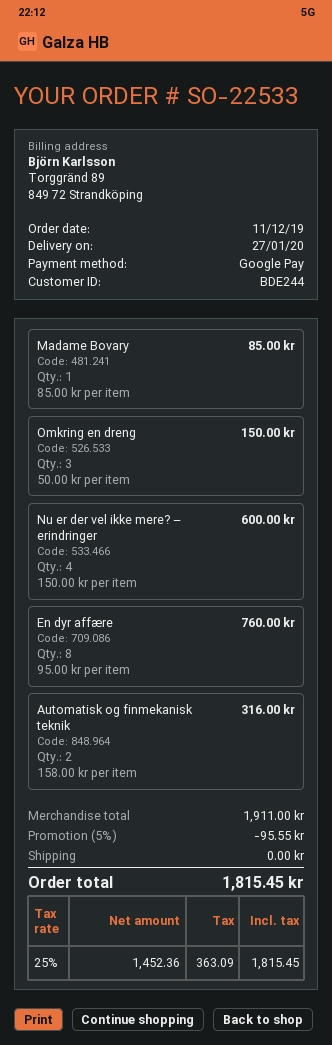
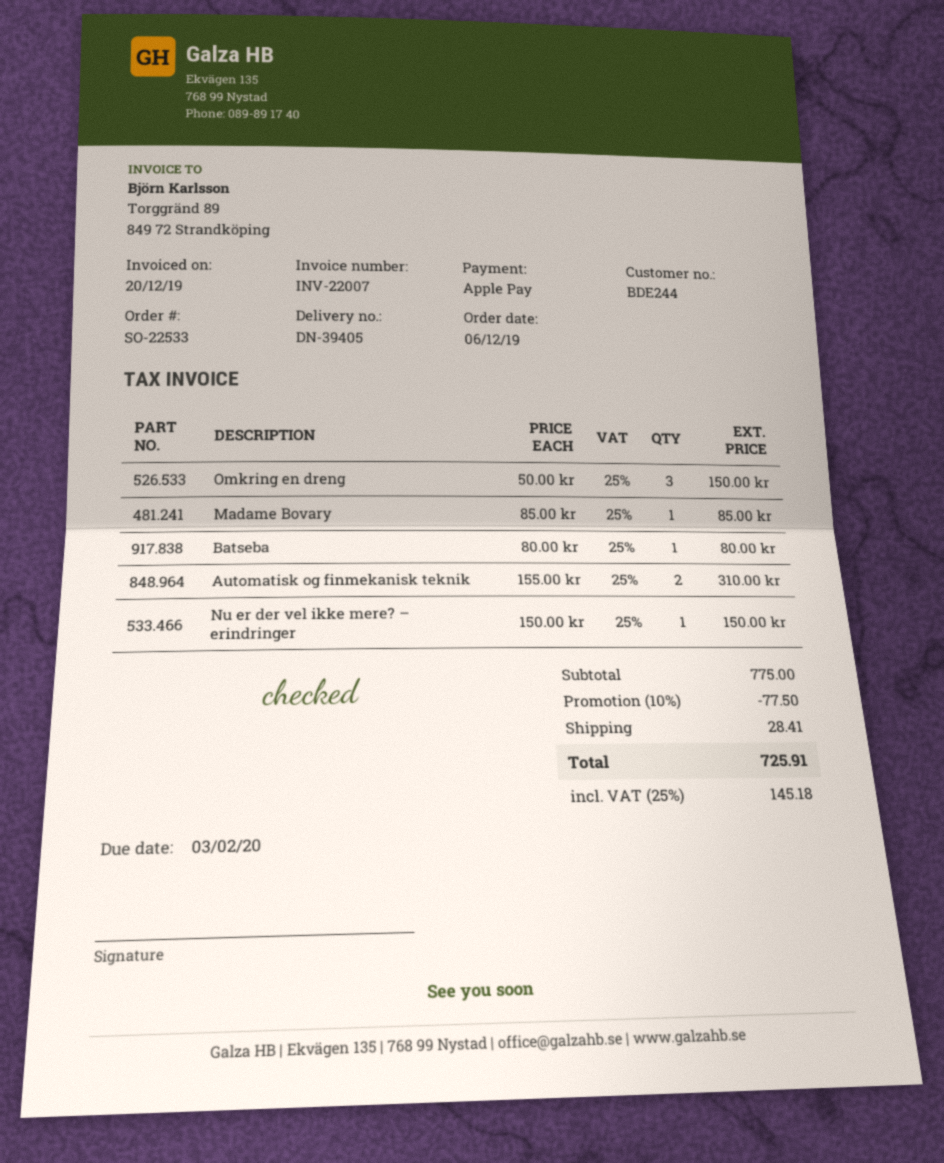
order date: 2019-12-11 -> 2019-12-06
payment method: Google Pay -> Apple Pay
Nu er der vel ikke mere? – erindringer: 4 x 150.00 = 600.00 -> 1 x 150.00 = 150.00
En dyr affære: 8 x 95.00 = 760.00 -> none
Automatisk og finmekanisk teknik: 2 x 158.00 = 316.00 -> 2 x 155.00 = 310.00
Batseba: none -> 1 x 80.00 = 80.00
subtotal: 1911.00 -> 775.00
discount: 5% = 95.55 -> 10% = 77.50
shipping: 0.00 -> 28.41
tax: 25% = 363.09 -> 25% = 145.18
total: 1815.45 -> 725.91

